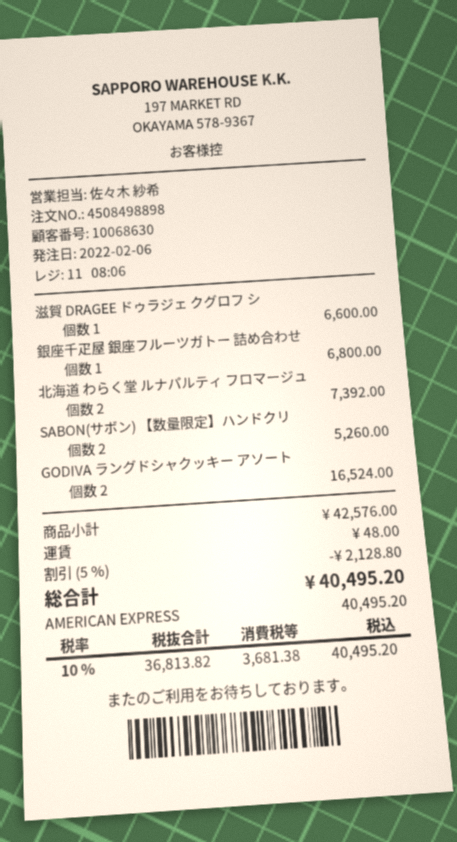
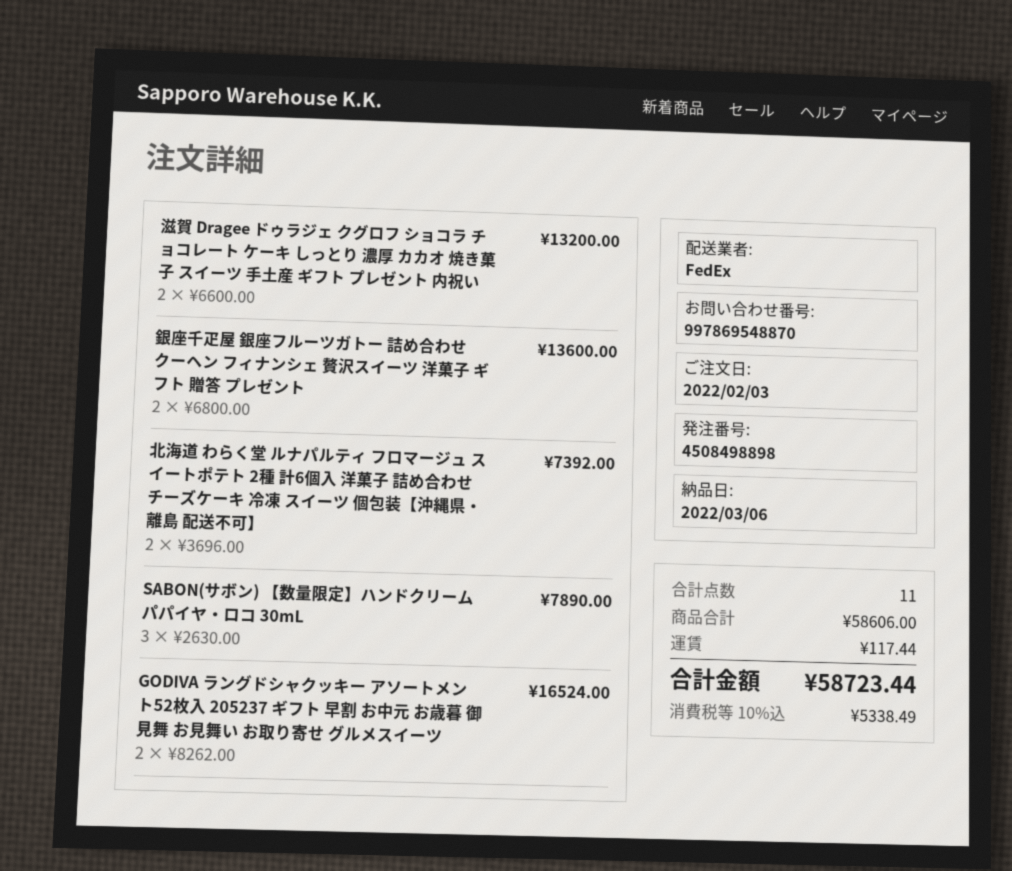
order date: 2022-02-06 -> 2022-02-03
滋賀 DRAGEE ドゥラジェ クグロフ シ: 1 for 6600.00 -> 2 for 13200.00
銀座千疋屋 銀座フルーツガトー 詰め合わせ: 1 for 6800.00 -> 2 for 13600.00
SABON(サボン) 【数量限定】ハンドクリ: 2 for 5260.00 -> 3 for 7890.00
subtotal: 42576.00 -> 58606.00
discount: 5% = 2128.80 -> none
shipping: 48.00 -> 117.44
tax: 10% = 3681.38 -> 10% = 5338.49
total: 40495.20 -> 58723.44

